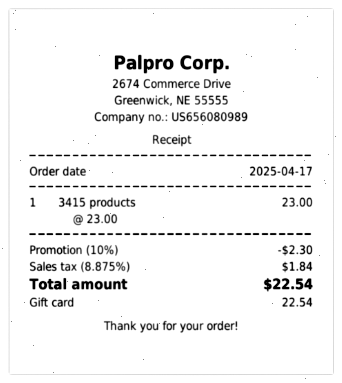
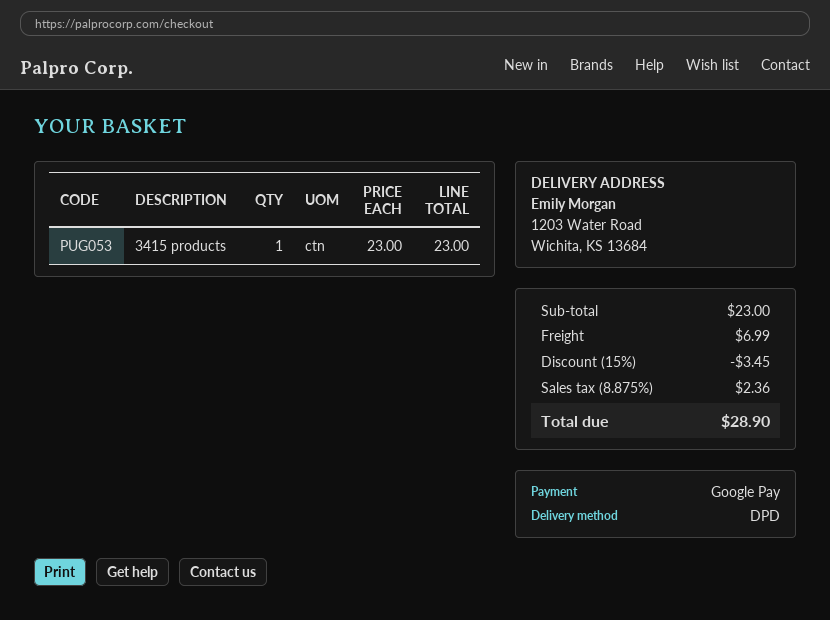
payment method: gift card -> Google Pay
discount: 10% = 2.30 -> 15% = 3.45
shipping: none -> 6.99
tax: 8.875% = 1.84 -> 8.875% = 2.36
total: 22.54 -> 28.90

